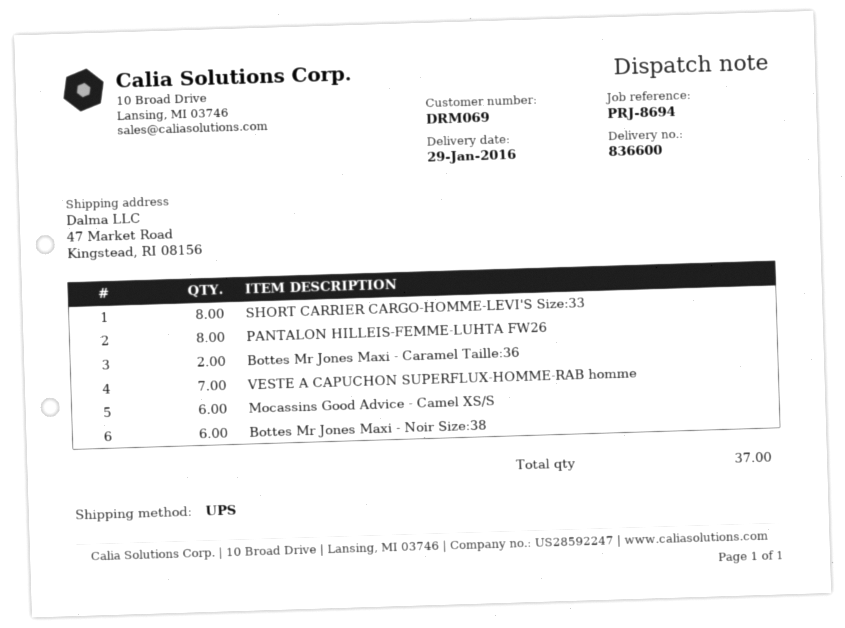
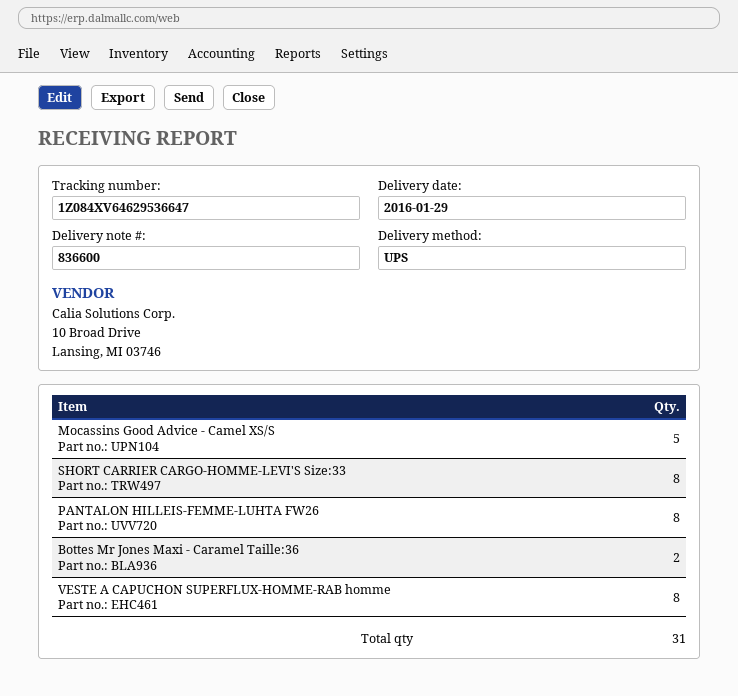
VESTE A CAPUCHON SUPERFLUX-HOMME-RAB homme: 7 -> 8
Mocassins Good Advice - Camel XS/S: 6 -> 5
Bottes Mr Jones Maxi - Noir Size:38: 6 -> none
total quantity: 37 -> 31

